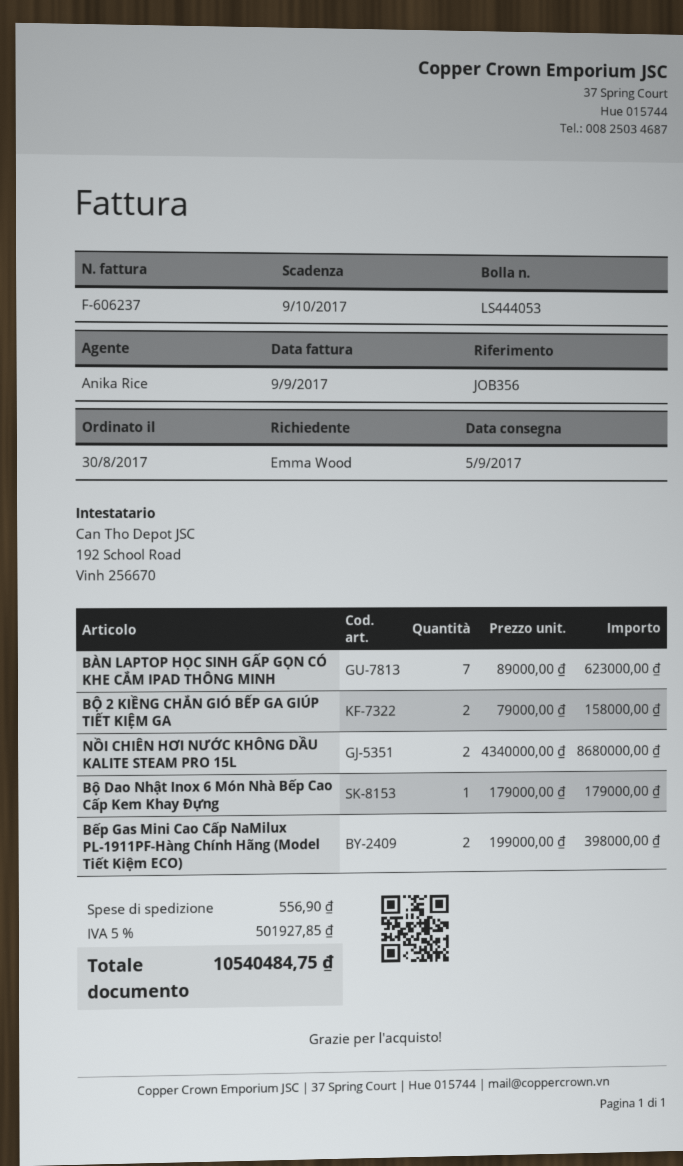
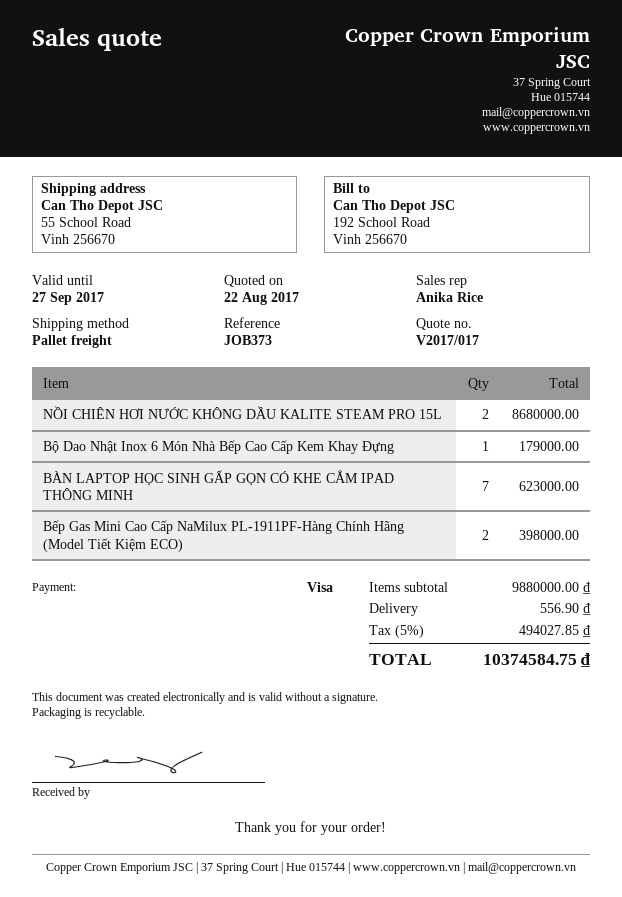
reference: JOB356 -> JOB373
BỘ 2 KIỀNG CHẮN GIÓ BẾP GA GIÚP TIẾT KIỆM GA: 2 for 158000.00 -> none
tax: 5% = 501927.85 -> 5% = 494027.85
total: 10540484.75 -> 10374584.75

